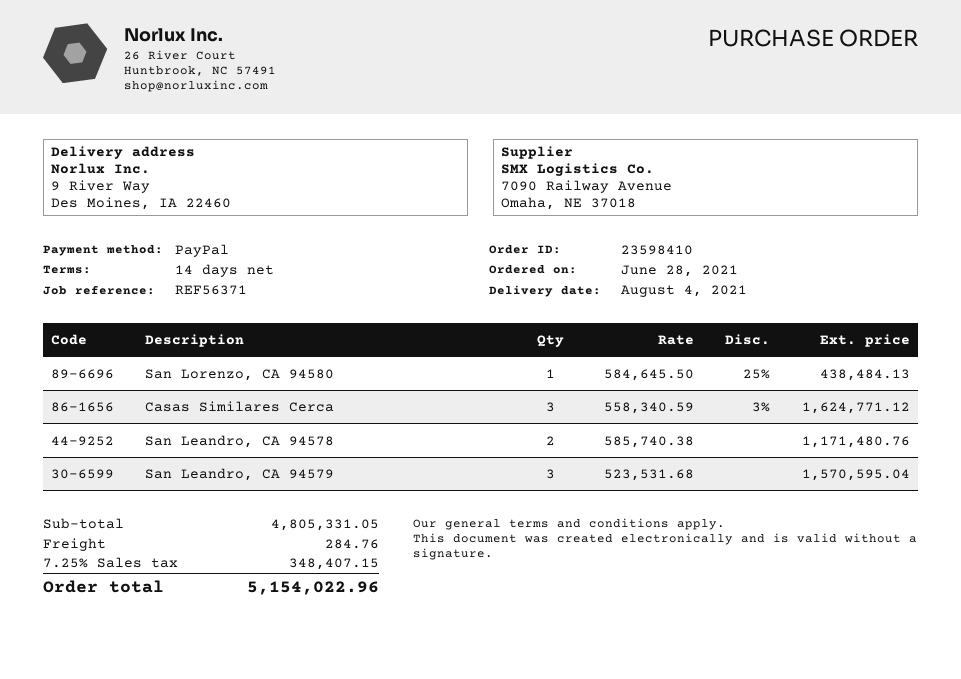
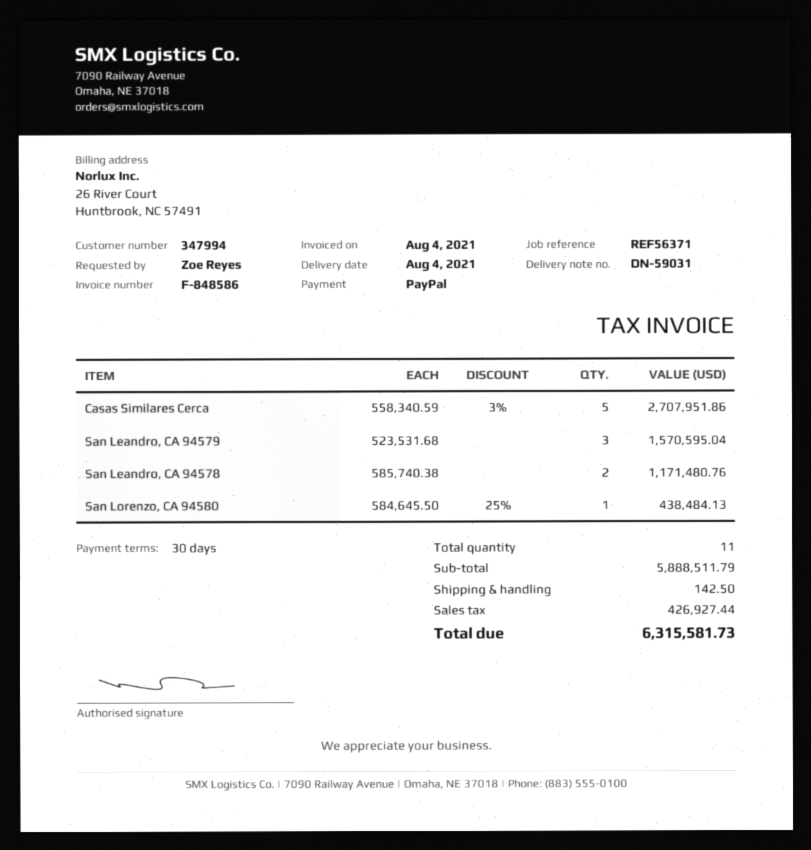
payment terms: 14 days -> 30 days
Casas Similares Cerca: 3 x 558340.59 - 3% = 1624771.12 -> 5 x 558340.59 - 3% = 2707951.86
subtotal: 4805331.05 -> 5888511.79
shipping: 284.76 -> 142.50
tax: 348407.15 -> 426927.44
total: 5154022.96 -> 6315581.73

